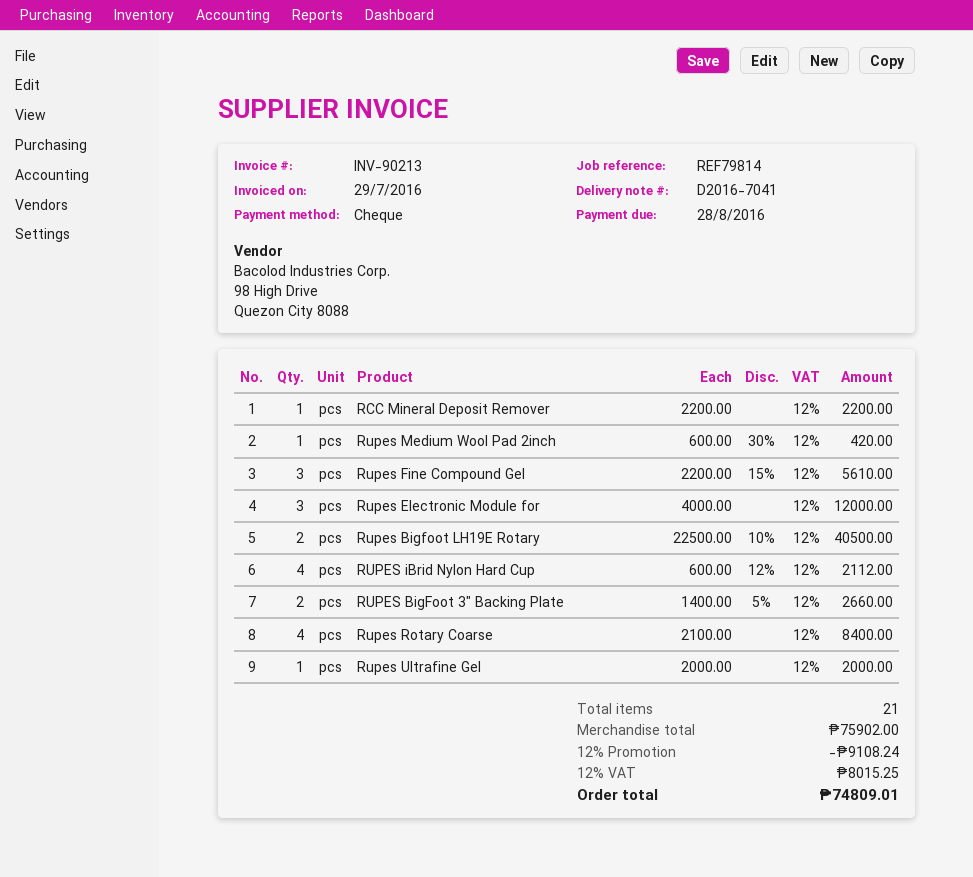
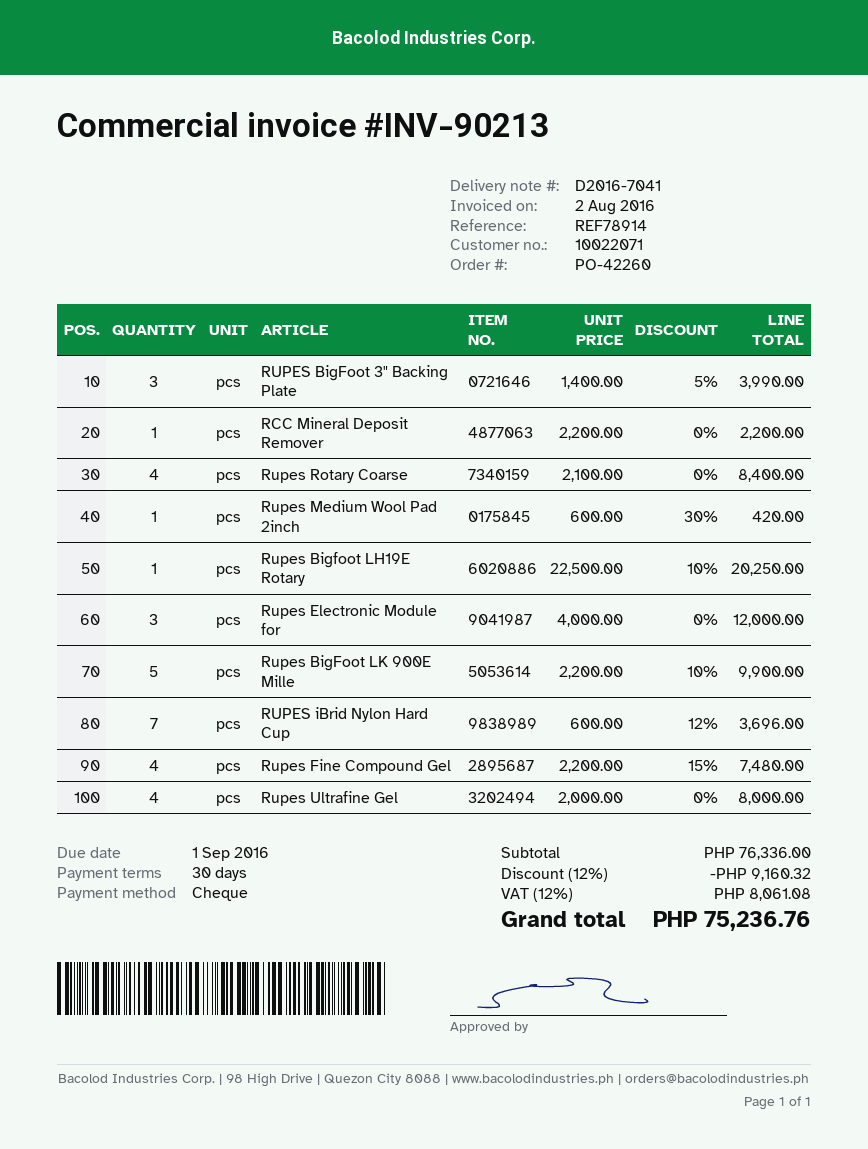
invoice date: 2016-07-29 -> 2016-08-02
due date: 2016-08-28 -> 2016-09-01
reference: REF79814 -> REF78914
Rupes Fine Compound Gel: 3 x 2200.00 - 15% = 5610.00 -> 4 x 2200.00 - 15% = 7480.00
Rupes Bigfoot LH19E Rotary: 2 x 22500.00 - 10% = 40500.00 -> 1 x 22500.00 - 10% = 20250.00
RUPES iBrid Nylon Hard Cup: 4 x 600.00 - 12% = 2112.00 -> 7 x 600.00 - 12% = 3696.00
RUPES BigFoot 3" Backing Plate: 2 x 1400.00 - 5% = 2660.00 -> 3 x 1400.00 - 5% = 3990.00
Rupes Ultrafine Gel: 1 x 2000.00 = 2000.00 -> 4 x 2000.00 = 8000.00
Rupes BigFoot LK 900E Mille: none -> 5 x 2200.00 - 10% = 9900.00
subtotal: 75902.00 -> 76336.00
discount: 12% = 9108.24 -> 12% = 9160.32
tax: 12% = 8015.25 -> 12% = 8061.08
total: 74809.01 -> 75236.76

